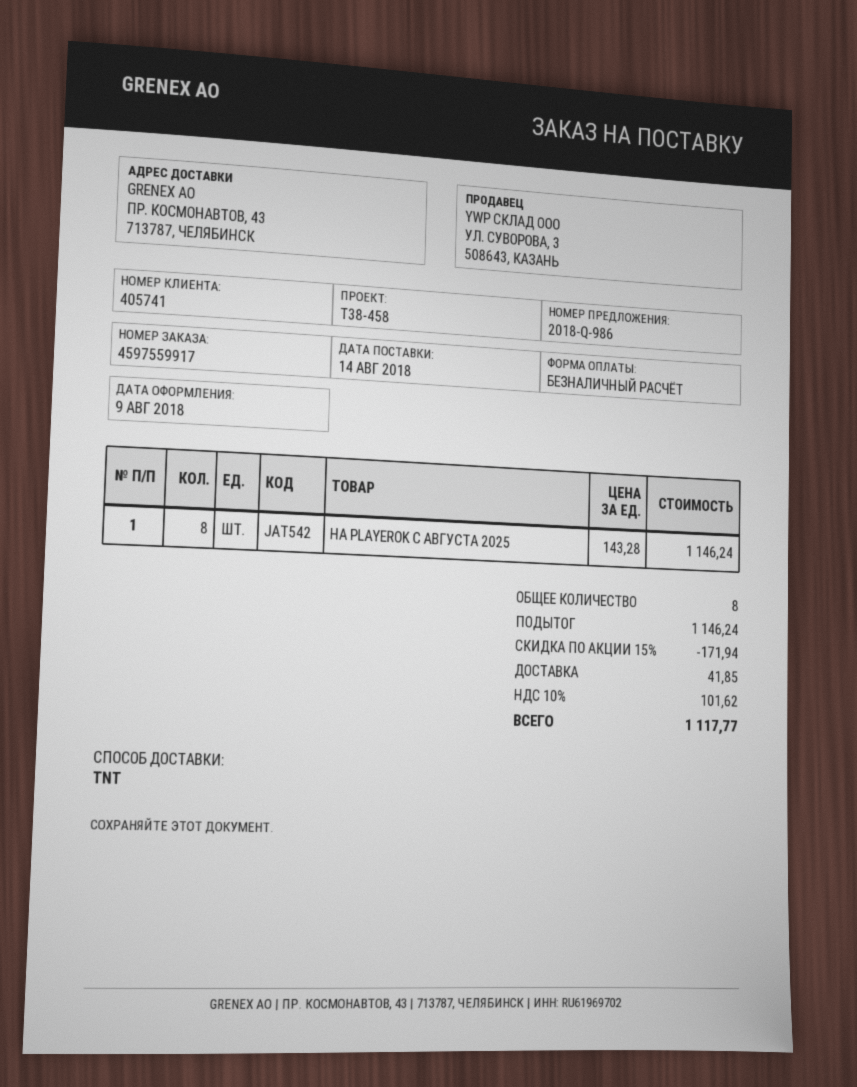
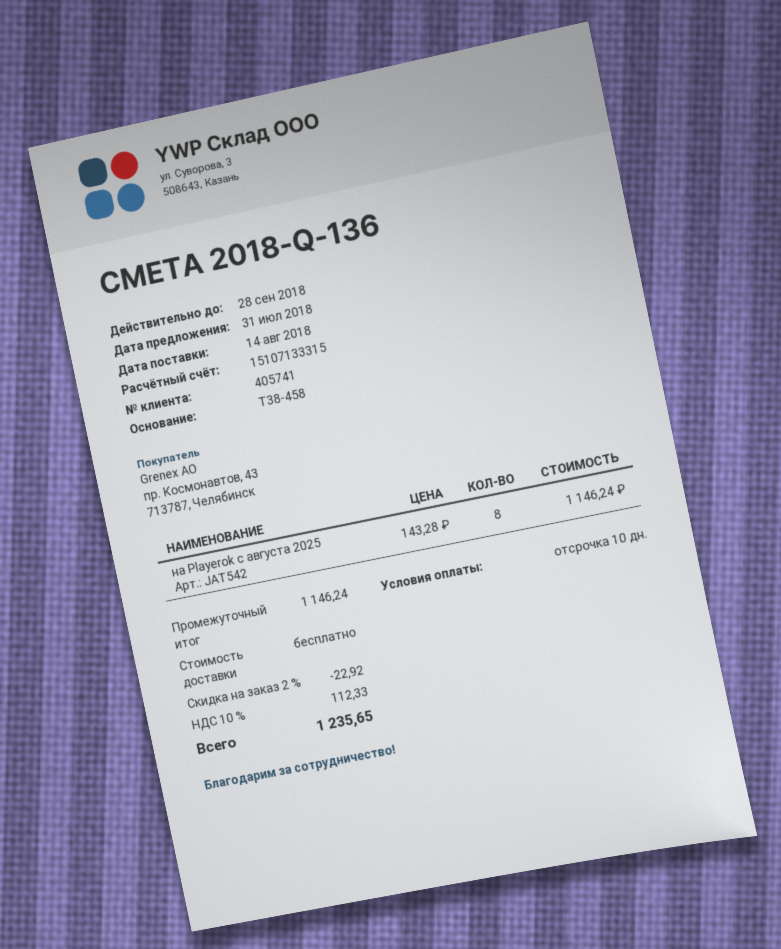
quote number: 2018-Q-986 -> 2018-Q-136
discount: 15% = 171.94 -> 2% = 22.92
shipping: 41.85 -> 0.00
tax: 10% = 101.62 -> 10% = 112.33
total: 1117.77 -> 1235.65

